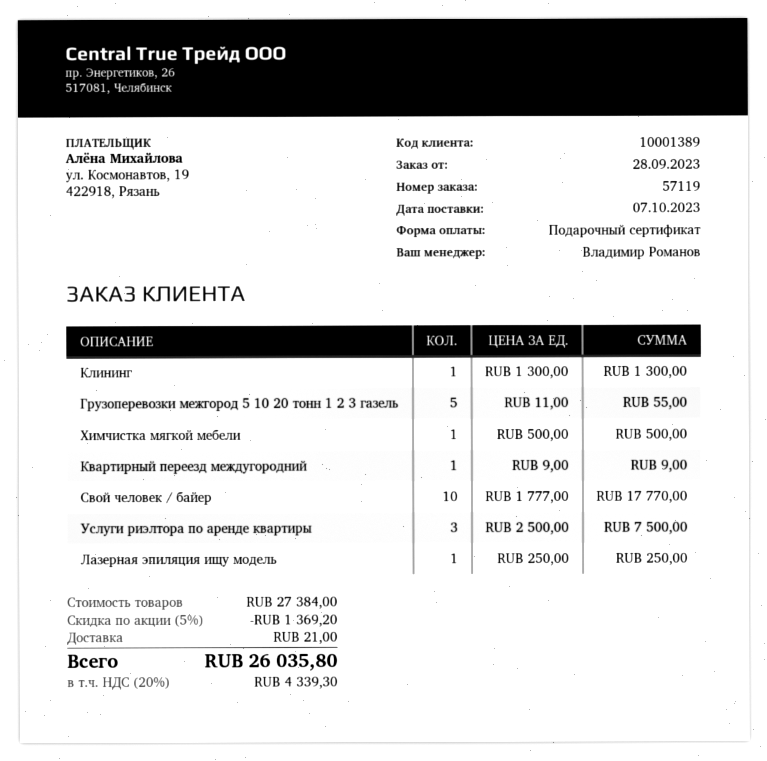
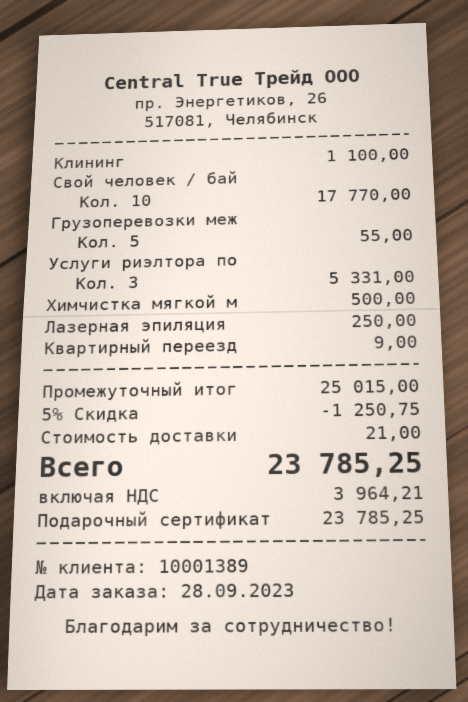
Клининг: 1 for 1300.00 -> 1 for 1100.00
Услуги риэлтора по аренде квартиры: 3 for 7500.00 -> 3 for 5331.00
subtotal: 27384.00 -> 25015.00
discount: 5% = 1369.20 -> 5% = 1250.75
tax: 4339.30 -> 3964.21
total: 26035.80 -> 23785.25

